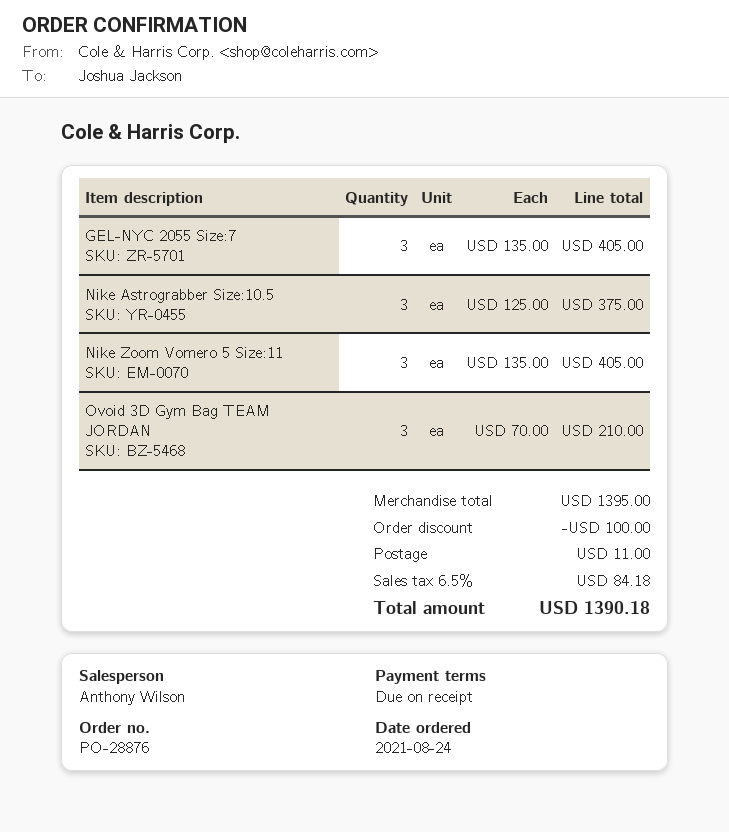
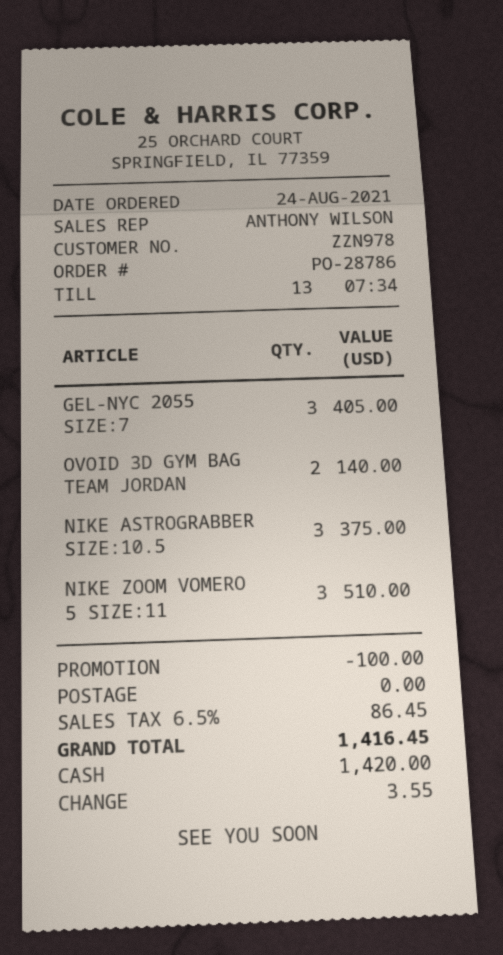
order number: PO-28876 -> PO-28786
Nike Zoom Vomero 5 Size:11: 3 for 405.00 -> 3 for 510.00
Ovoid 3D Gym Bag TEAM JORDAN: 3 for 210.00 -> 2 for 140.00
shipping: 11.00 -> 0.00
tax: 6.5% = 84.18 -> 6.5% = 86.45
total: 1390.18 -> 1416.45

